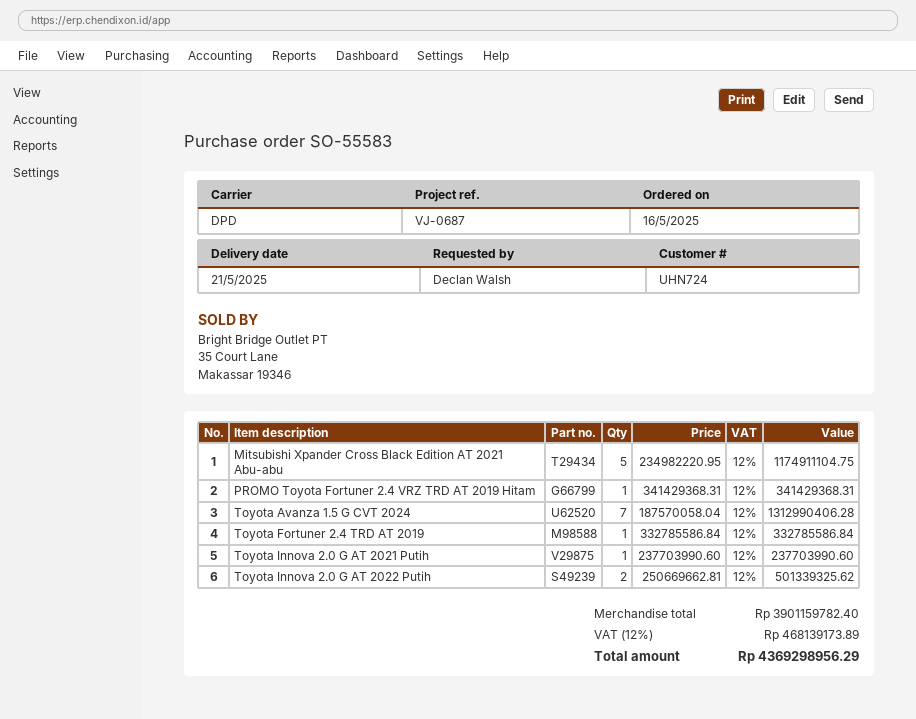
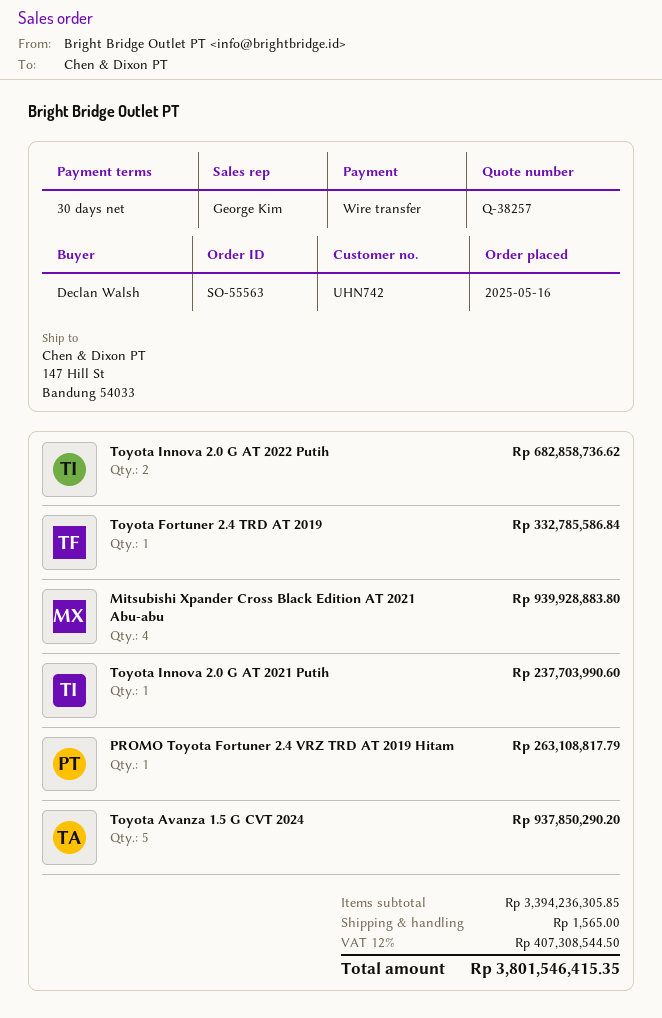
order number: SO-55583 -> SO-55563
customer number: UHN724 -> UHN742
Mitsubishi Xpander Cross Black Edition AT 2021 Abu-abu: 5 for 1174911104.75 -> 4 for 939928883.80
PROMO Toyota Fortuner 2.4 VRZ TRD AT 2019 Hitam: 1 for 341429368.31 -> 1 for 263108817.79
Toyota Avanza 1.5 G CVT 2024: 7 for 1312990406.28 -> 5 for 937850290.20
Toyota Innova 2.0 G AT 2022 Putih: 2 for 501339325.62 -> 2 for 682858736.62
subtotal: 3901159782.40 -> 3394236305.85
shipping: none -> 1565.00
tax: 12% = 468139173.89 -> 12% = 407308544.50
total: 4369298956.29 -> 3801546415.35

